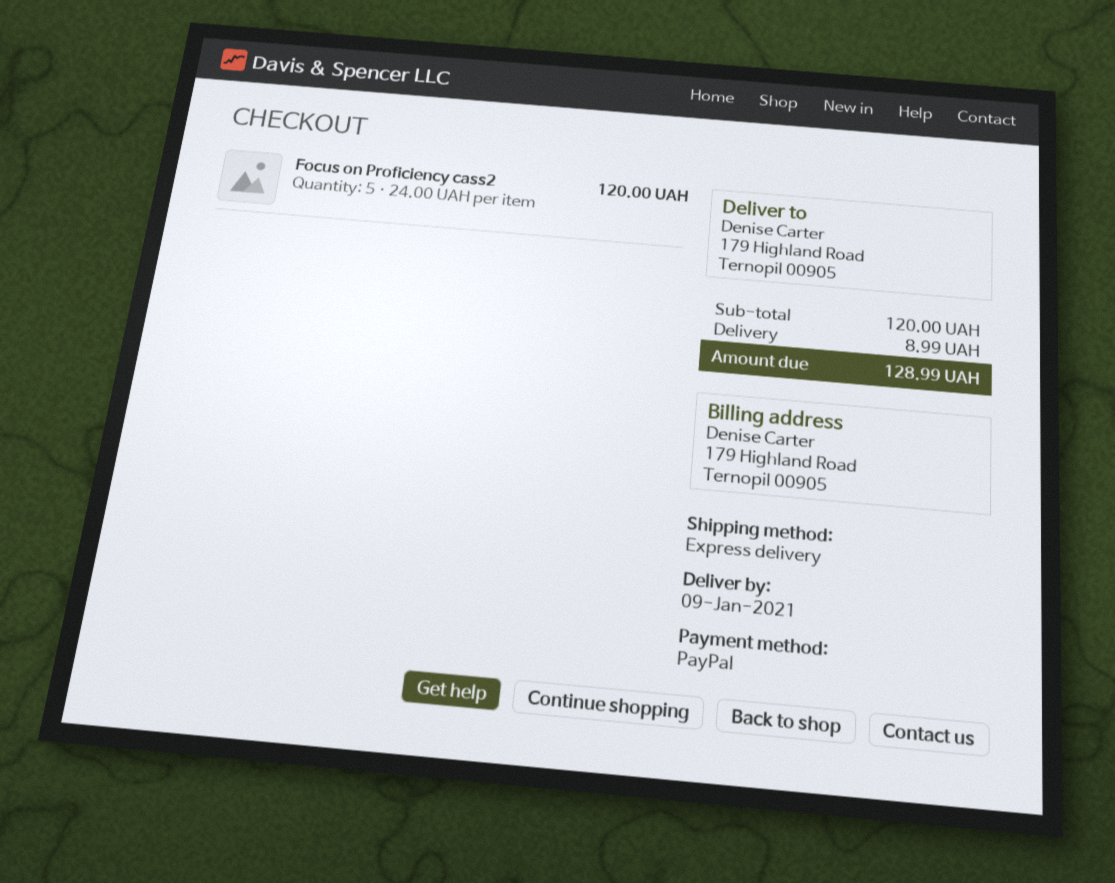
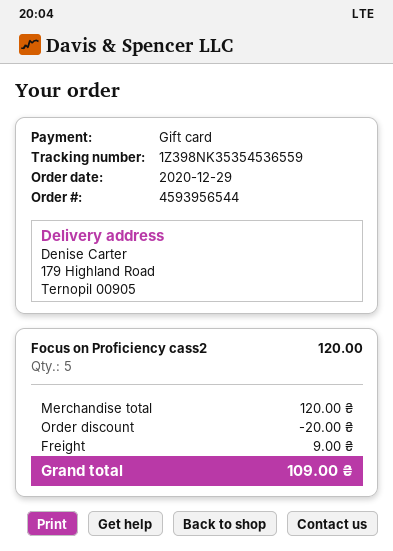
payment method: PayPal -> gift card
discount: none -> 20.00
shipping: 8.99 -> 9.00
total: 128.99 -> 109.00

